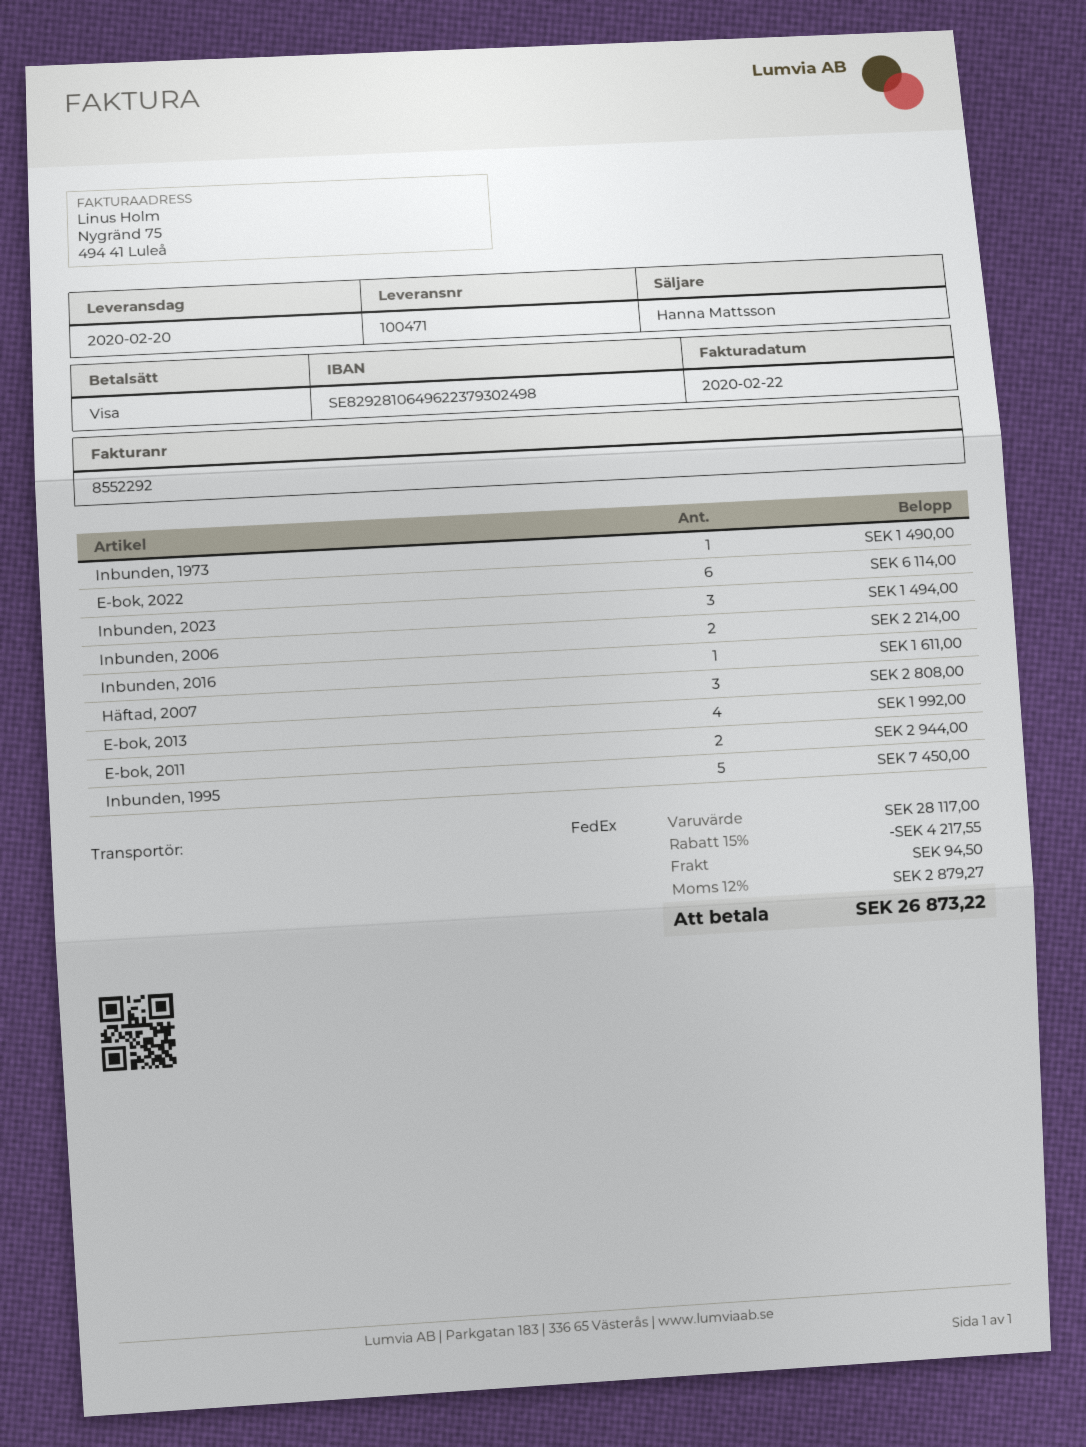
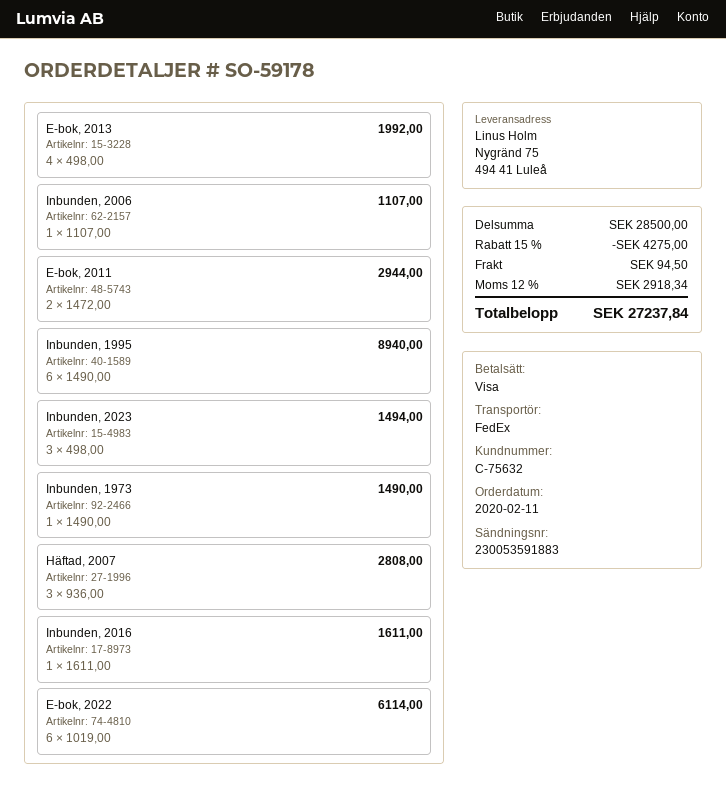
Inbunden, 2006: 2 for 2214.00 -> 1 for 1107.00
Inbunden, 1995: 5 for 7450.00 -> 6 for 8940.00
subtotal: 28117.00 -> 28500.00
discount: 15% = 4217.55 -> 15% = 4275.00
tax: 12% = 2879.27 -> 12% = 2918.34
total: 26873.22 -> 27237.84

